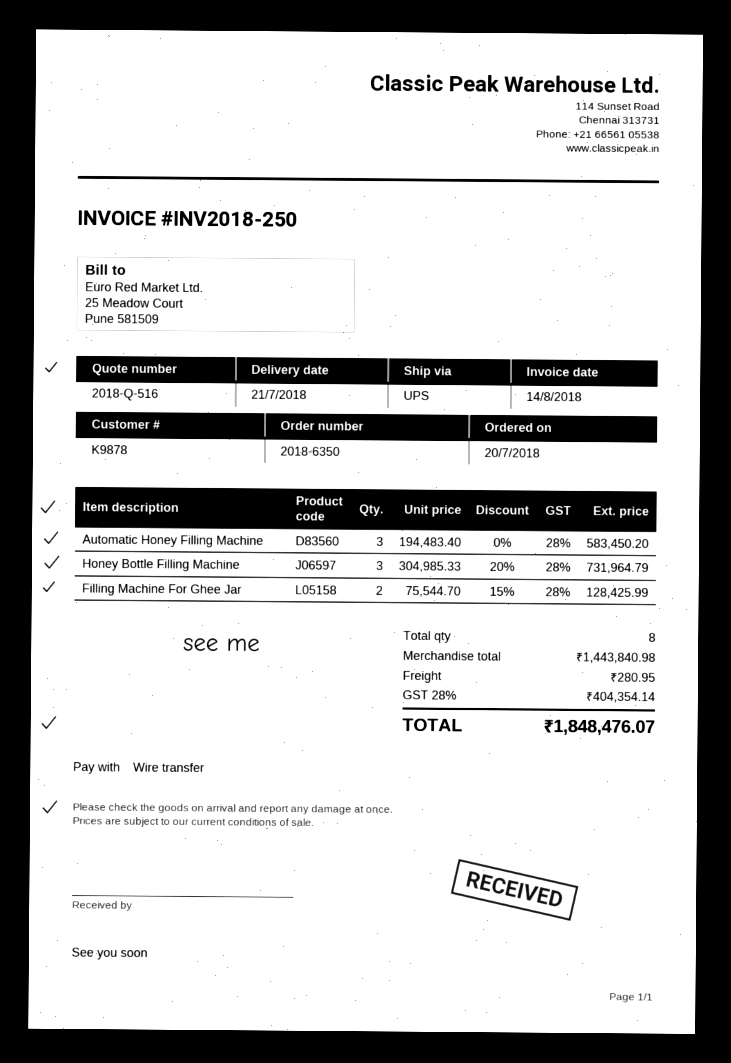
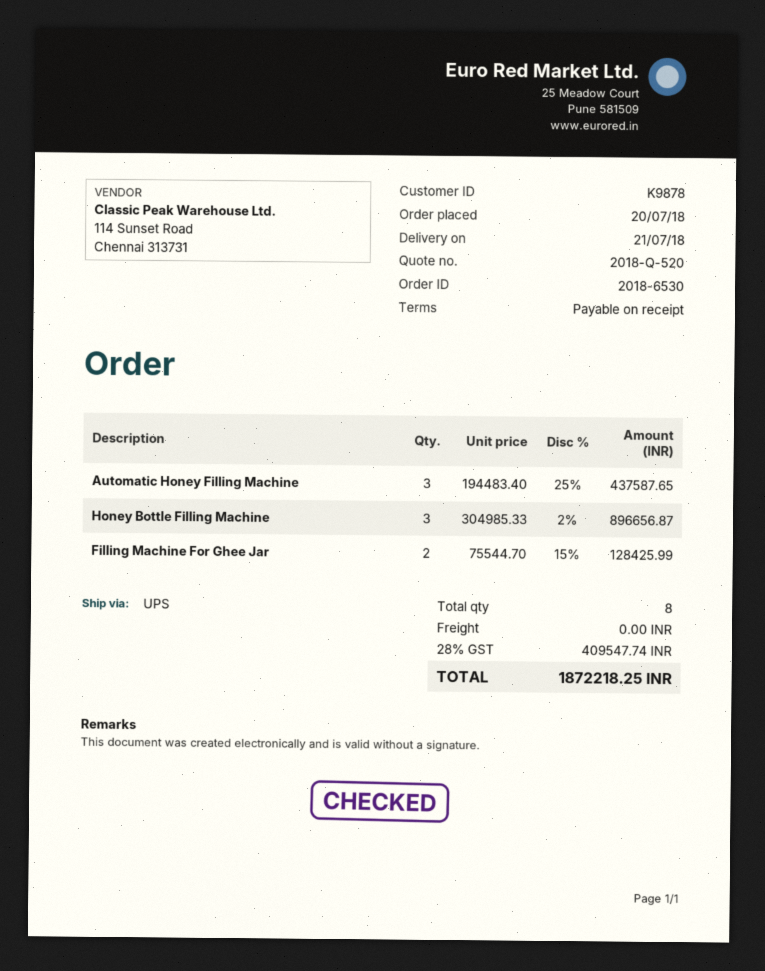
quote number: 2018-Q-516 -> 2018-Q-520
order number: 2018-6350 -> 2018-6530
Automatic Honey Filling Machine: 3 x 194483.40 = 583450.20 -> 3 x 194483.40 - 25% = 437587.65
Honey Bottle Filling Machine: 3 x 304985.33 - 20% = 731964.79 -> 3 x 304985.33 - 2% = 896656.87
shipping: 280.95 -> 0.00
tax: 28% = 404354.14 -> 28% = 409547.74
total: 1848476.07 -> 1872218.25

